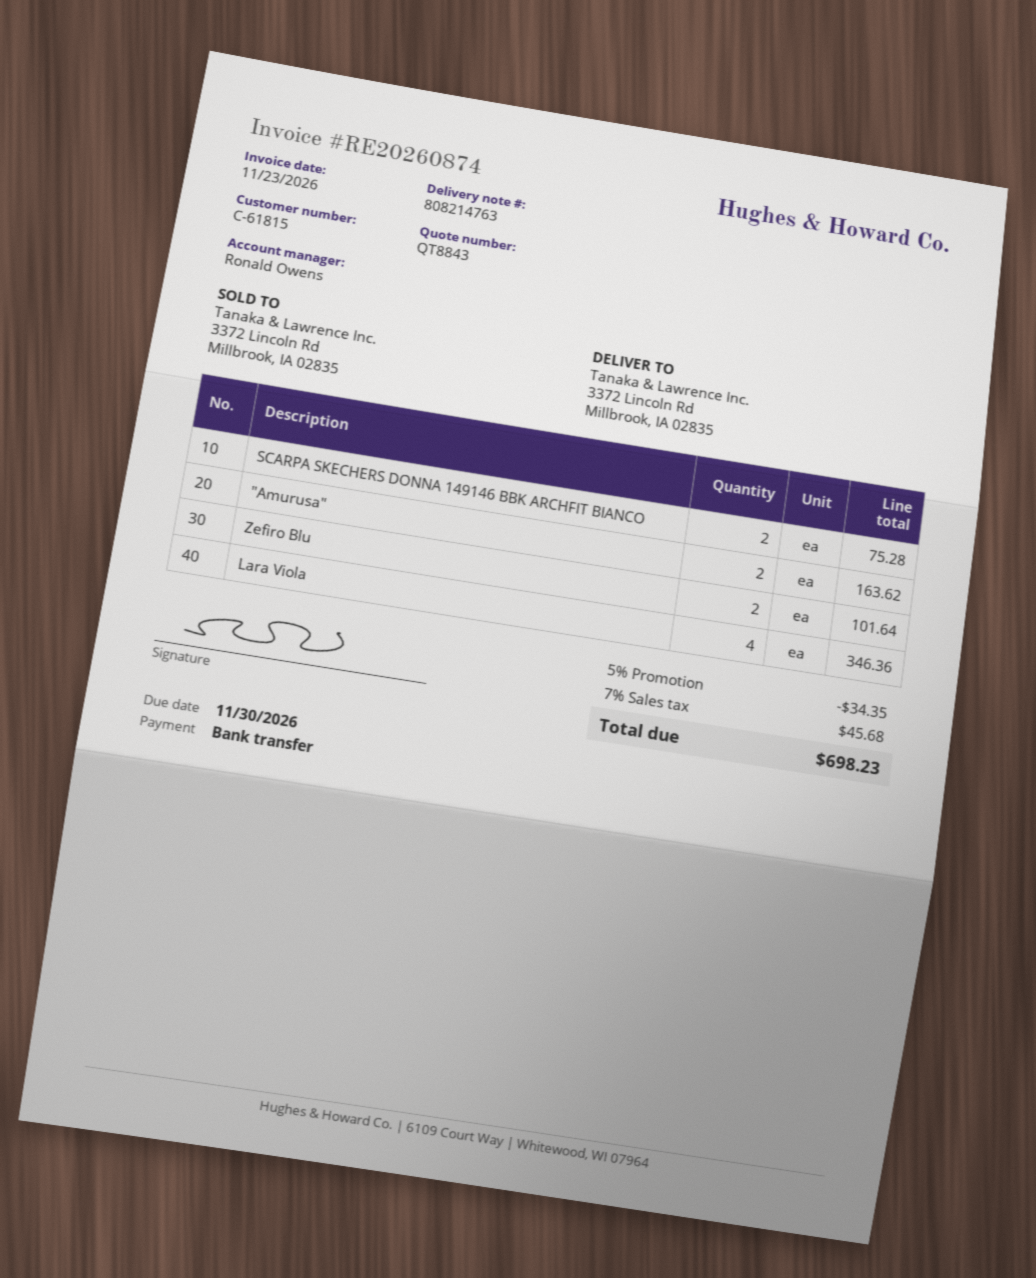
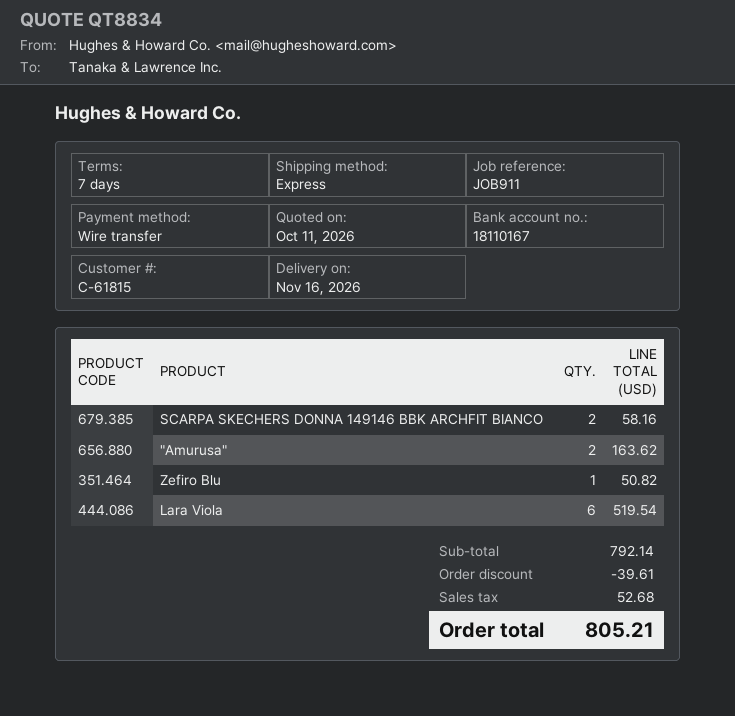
quote number: QT8843 -> QT8834
SCARPA SKECHERS DONNA 149146 BBK ARCHFIT BIANCO: 2 for 75.28 -> 2 for 58.16
Zefiro Blu: 2 for 101.64 -> 1 for 50.82
Lara Viola: 4 for 346.36 -> 6 for 519.54
discount: 34.35 -> 39.61
tax: 45.68 -> 52.68
total: 698.23 -> 805.21

